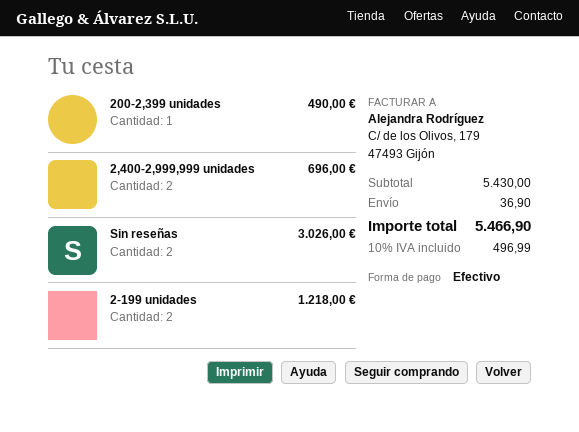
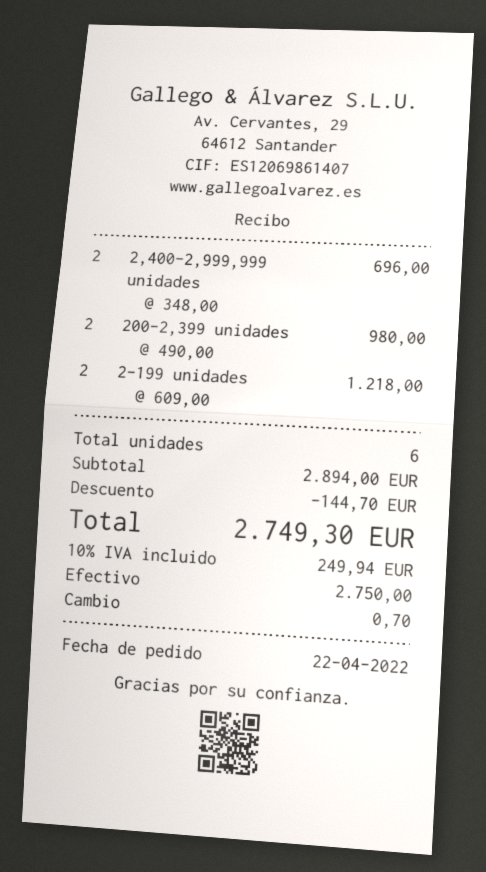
200-2,399 unidades: 1 for 490.00 -> 2 for 980.00
Sin reseñas: 2 for 3026.00 -> none
subtotal: 5430.00 -> 2894.00
discount: none -> 144.70
shipping: 36.90 -> none
tax: 10% = 496.99 -> 10% = 249.94
total: 5466.90 -> 2749.30

